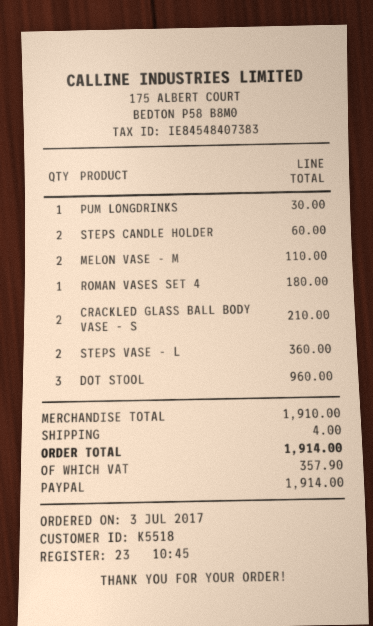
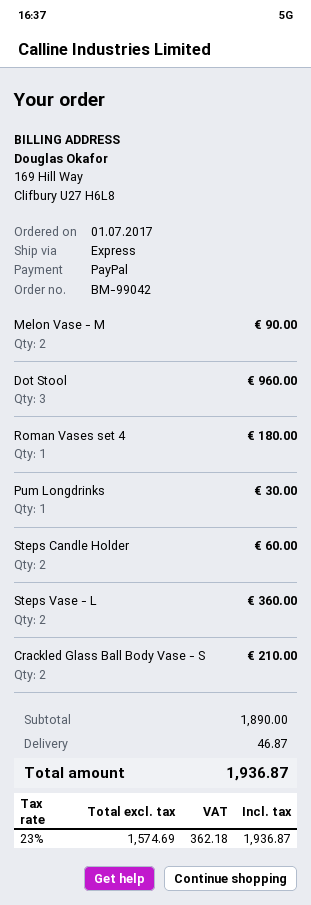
order date: 2017-07-03 -> 2017-07-01
MELON VASE - M: 2 for 110.00 -> 2 for 90.00
subtotal: 1910.00 -> 1890.00
shipping: 4.00 -> 46.87
tax: 357.90 -> 362.18
total: 1914.00 -> 1936.87

